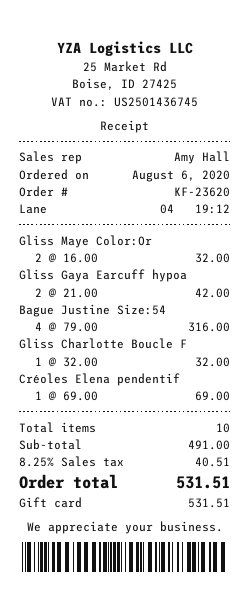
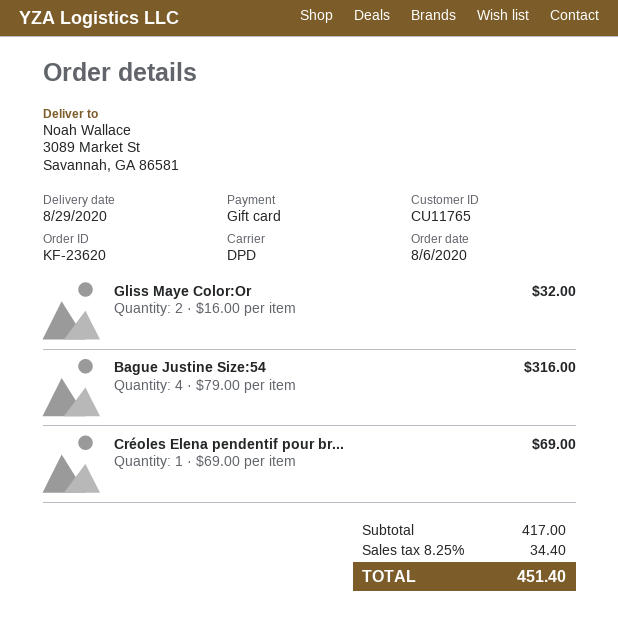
Gliss Gaya Earcuff hypoa: 2 x 21.00 = 42.00 -> none
Gliss Charlotte Boucle F: 1 x 32.00 = 32.00 -> none
subtotal: 491.00 -> 417.00
tax: 8.25% = 40.51 -> 8.25% = 34.40
total: 531.51 -> 451.40

